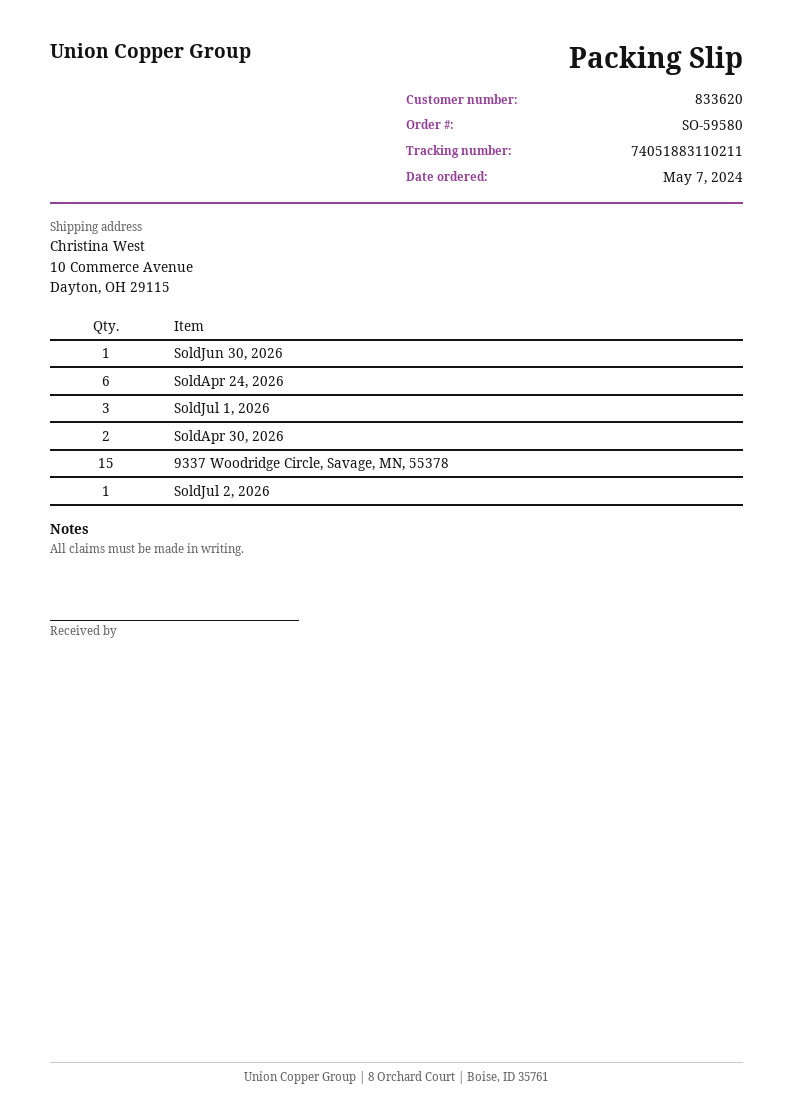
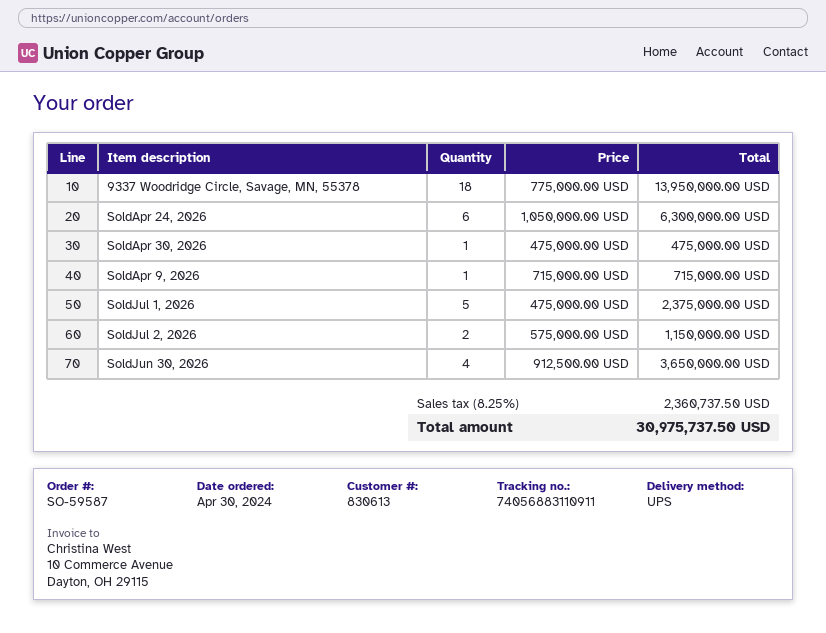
order number: SO-59580 -> SO-59587
order date: 2024-05-07 -> 2024-04-30
customer number: 833620 -> 830613
tracking number: 74051883110211 -> 74056883110911
SoldJun 30, 2026: 1 -> 4
SoldJul 1, 2026: 3 -> 5
SoldApr 30, 2026: 2 -> 1
9337 Woodridge Circle, Savage, MN, 55378: 15 -> 18
SoldJul 2, 2026: 1 -> 2
SoldApr 9, 2026: none -> 1

